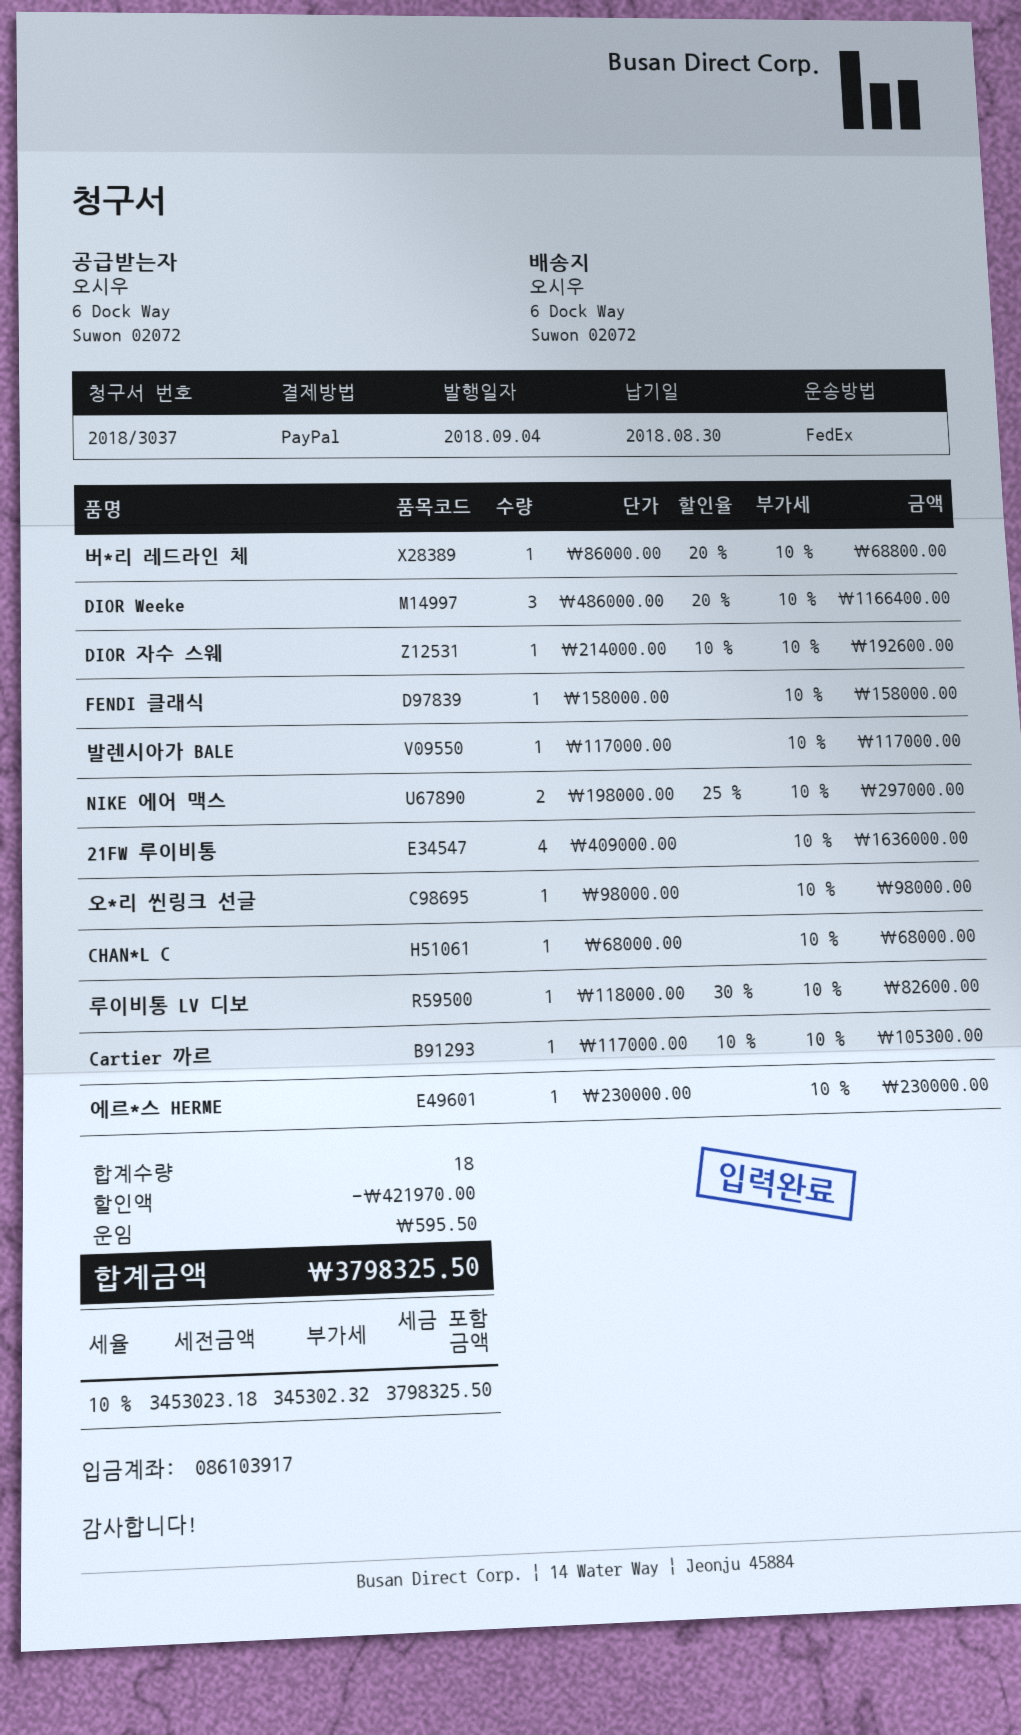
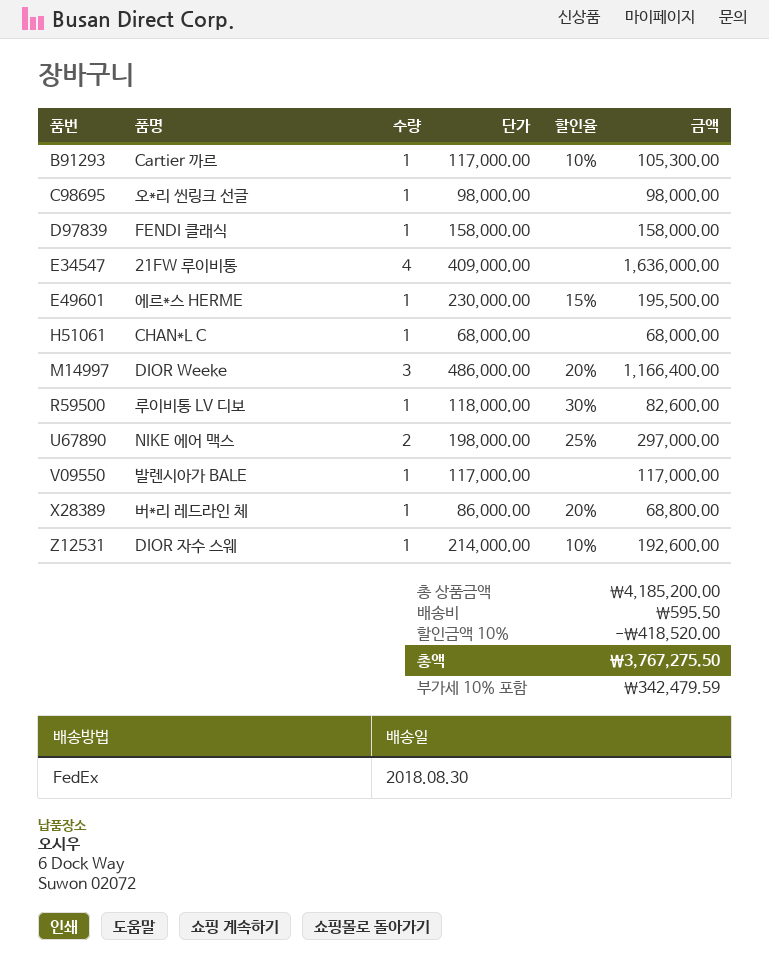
에르*스 HERME: 1 x 230000.00 = 230000.00 -> 1 x 230000.00 - 15% = 195500.00
discount: 421970.00 -> 418520.00
tax: 10% = 345302.32 -> 10% = 342479.59
total: 3798325.50 -> 3767275.50

